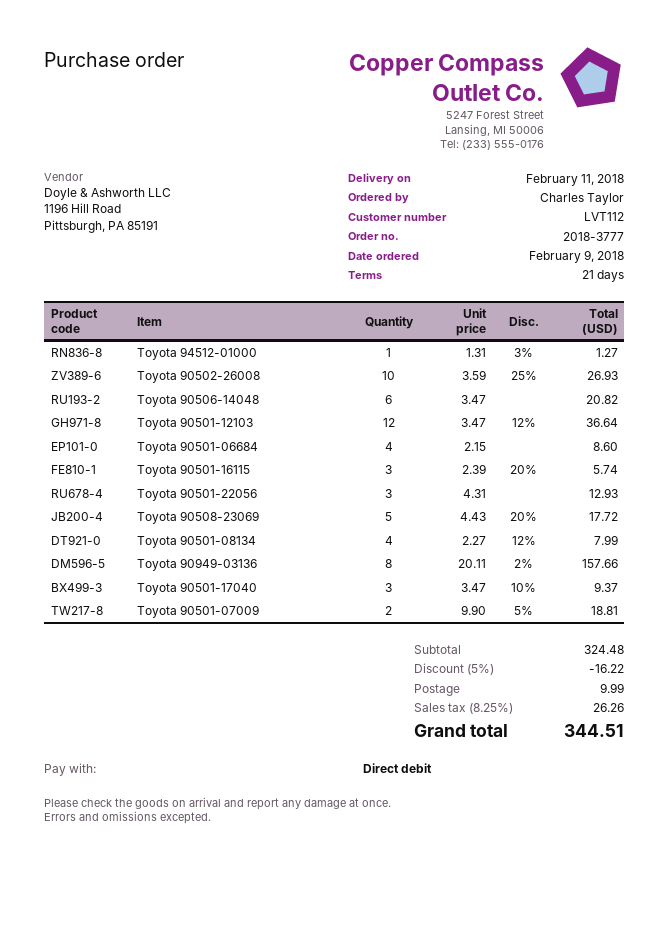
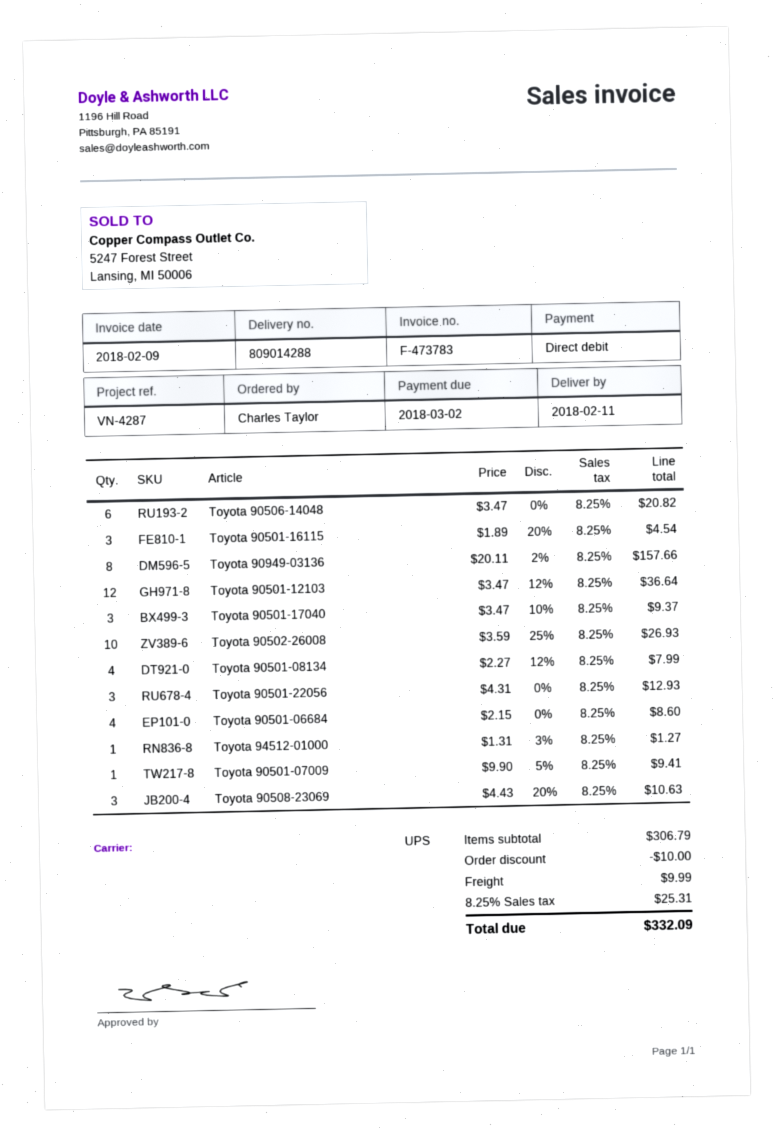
Toyota 90501-16115: 3 x 2.39 - 20% = 5.74 -> 3 x 1.89 - 20% = 4.54
Toyota 90508-23069: 5 x 4.43 - 20% = 17.72 -> 3 x 4.43 - 20% = 10.63
Toyota 90501-07009: 2 x 9.90 - 5% = 18.81 -> 1 x 9.90 - 5% = 9.41
subtotal: 324.48 -> 306.79
discount: 16.22 -> 10.00
tax: 8.25% = 26.26 -> 8.25% = 25.31
total: 344.51 -> 332.09

